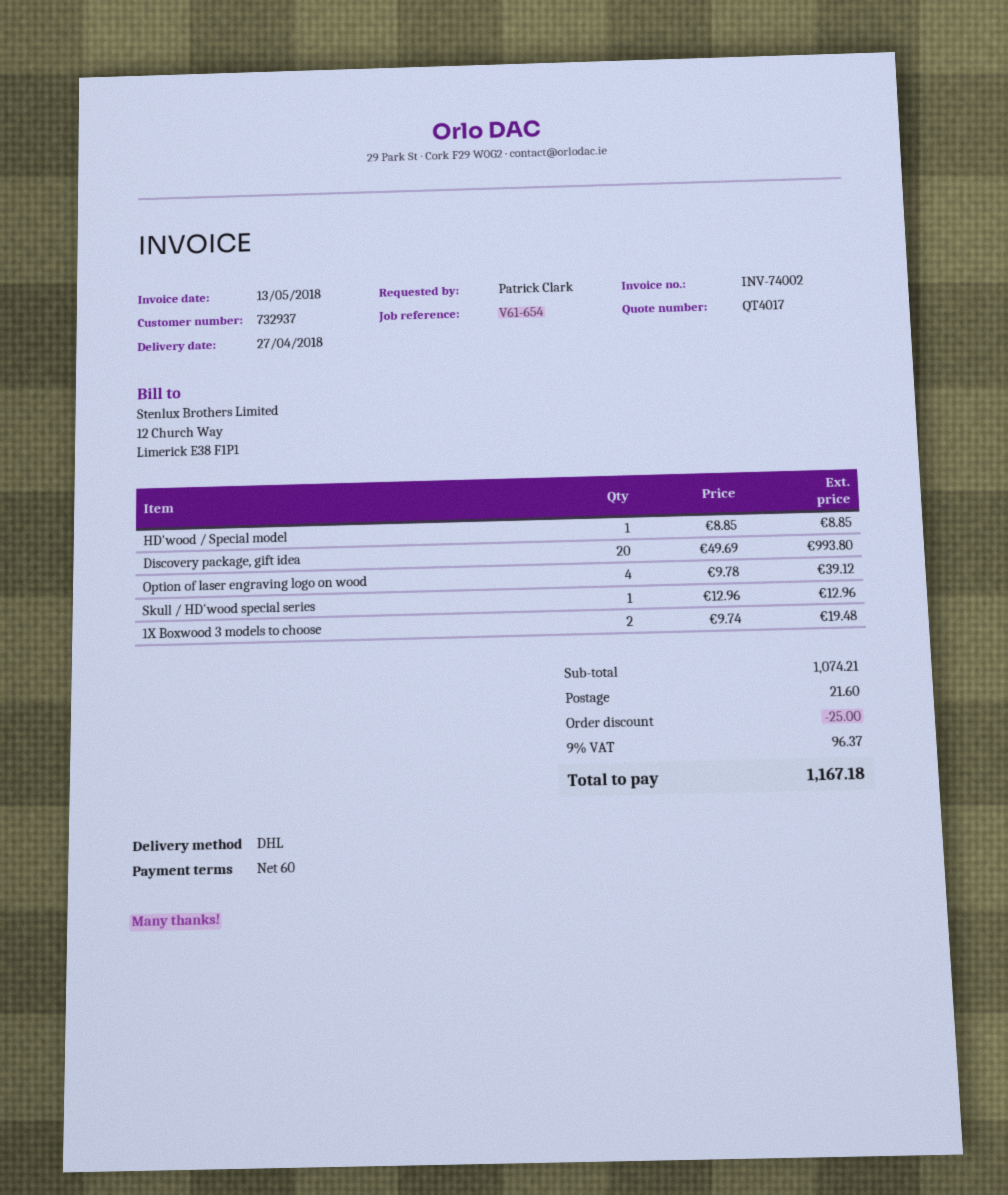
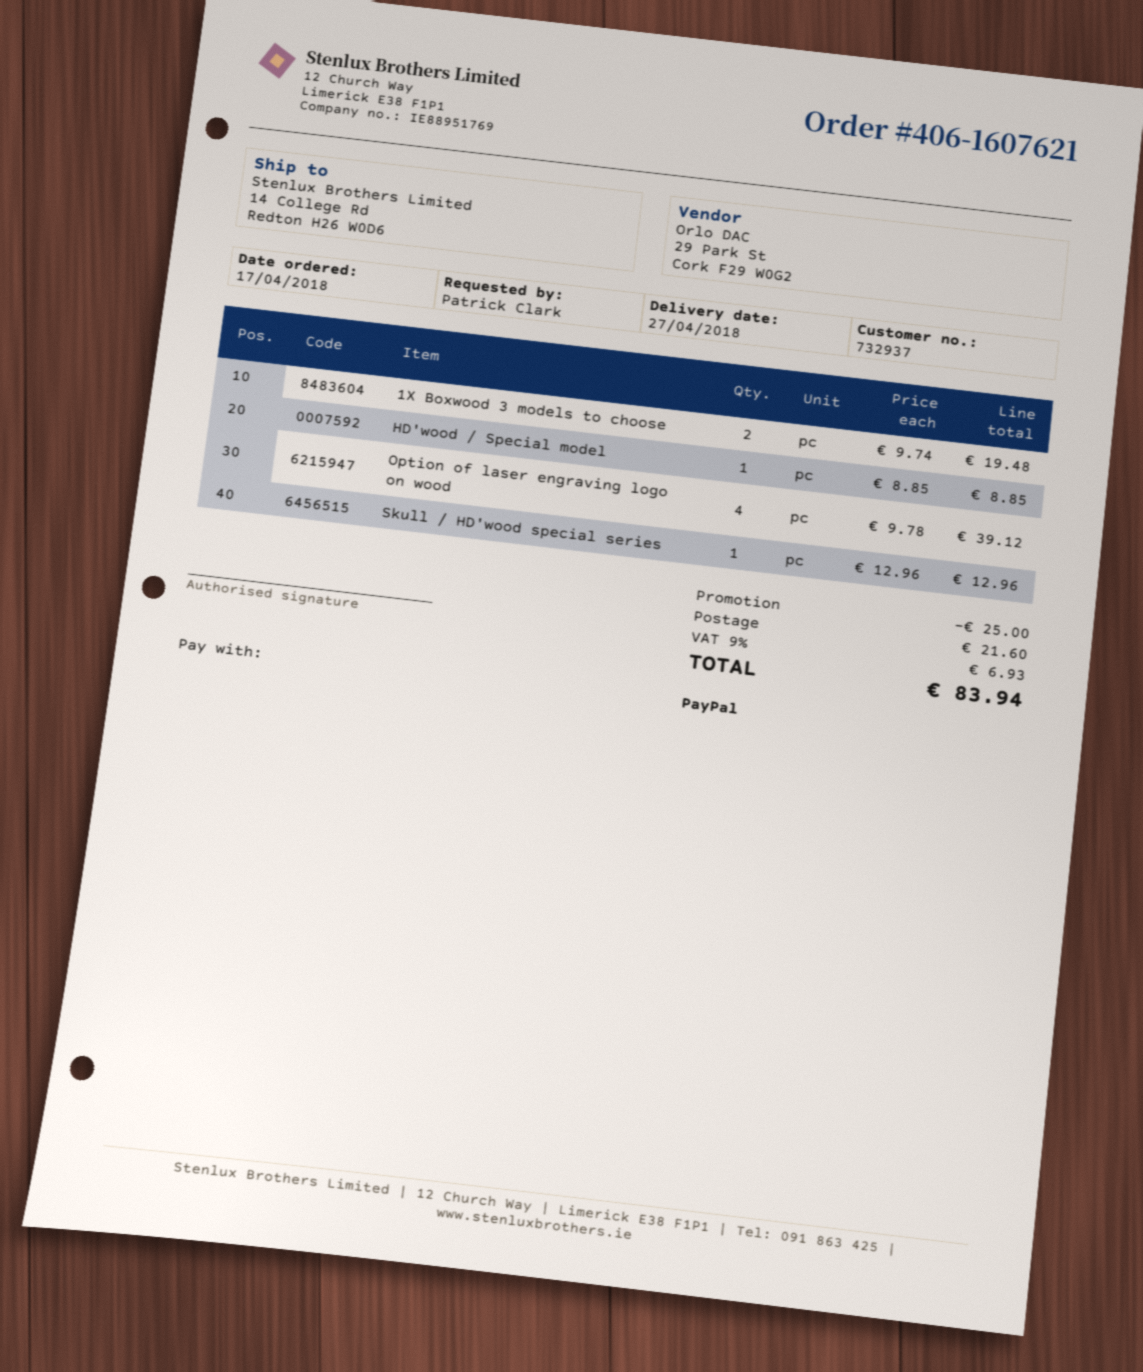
Discovery package, gift idea: 20 x 49.69 = 993.80 -> none
tax: 9% = 96.37 -> 9% = 6.93
total: 1167.18 -> 83.94

